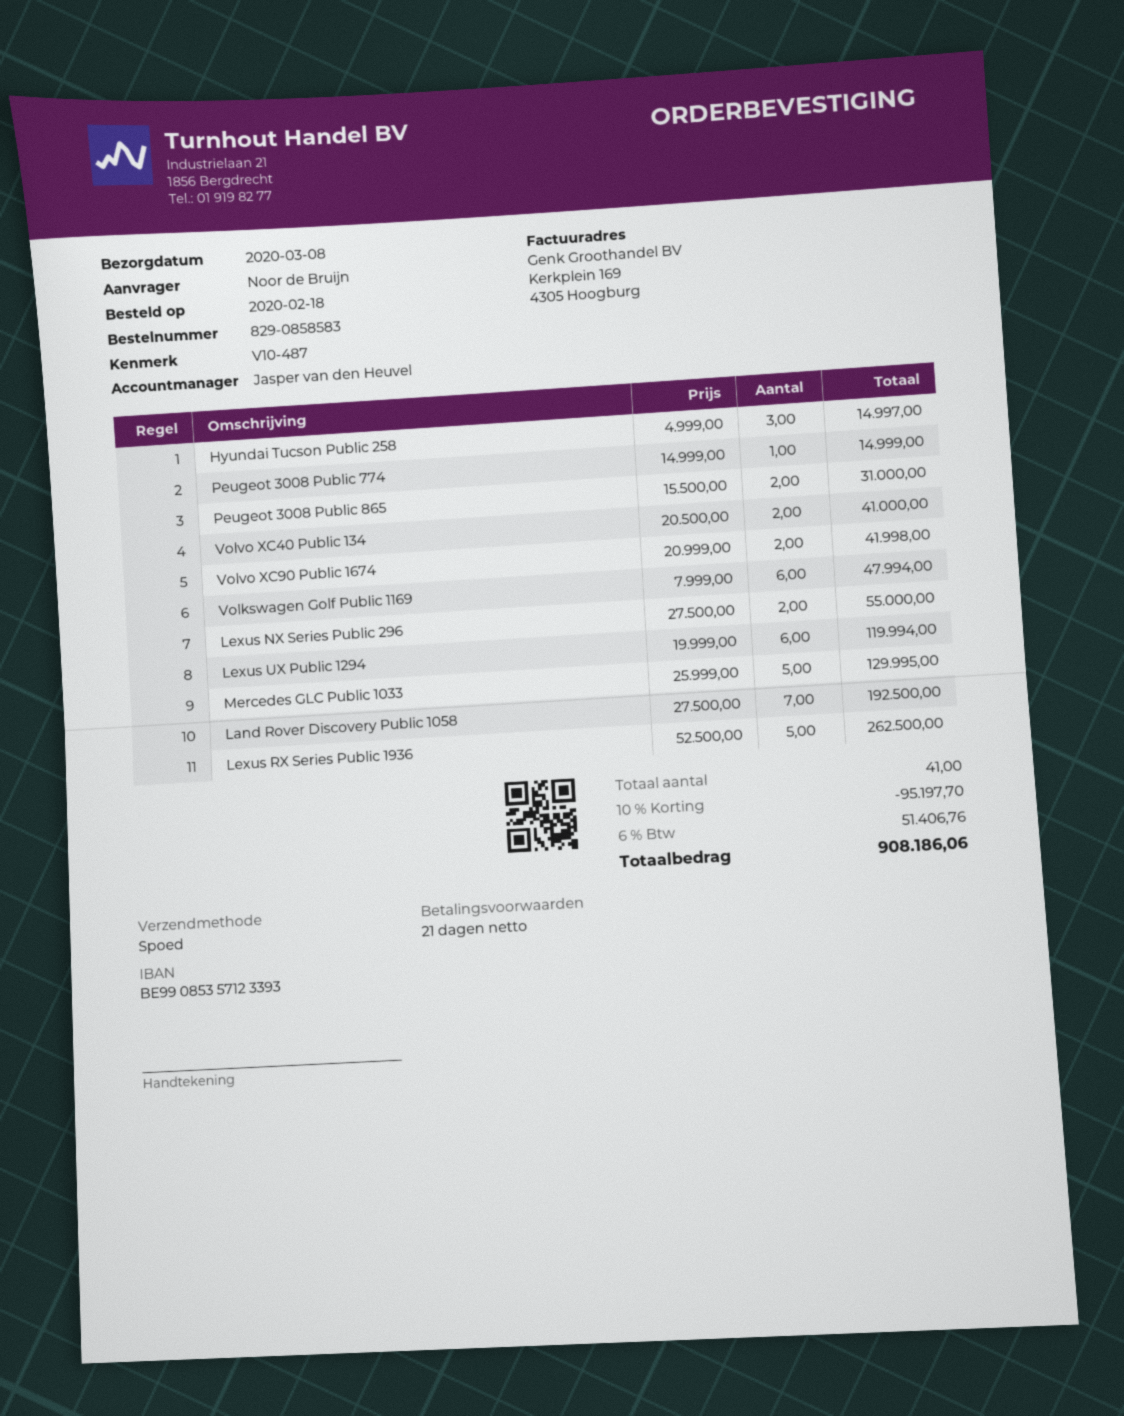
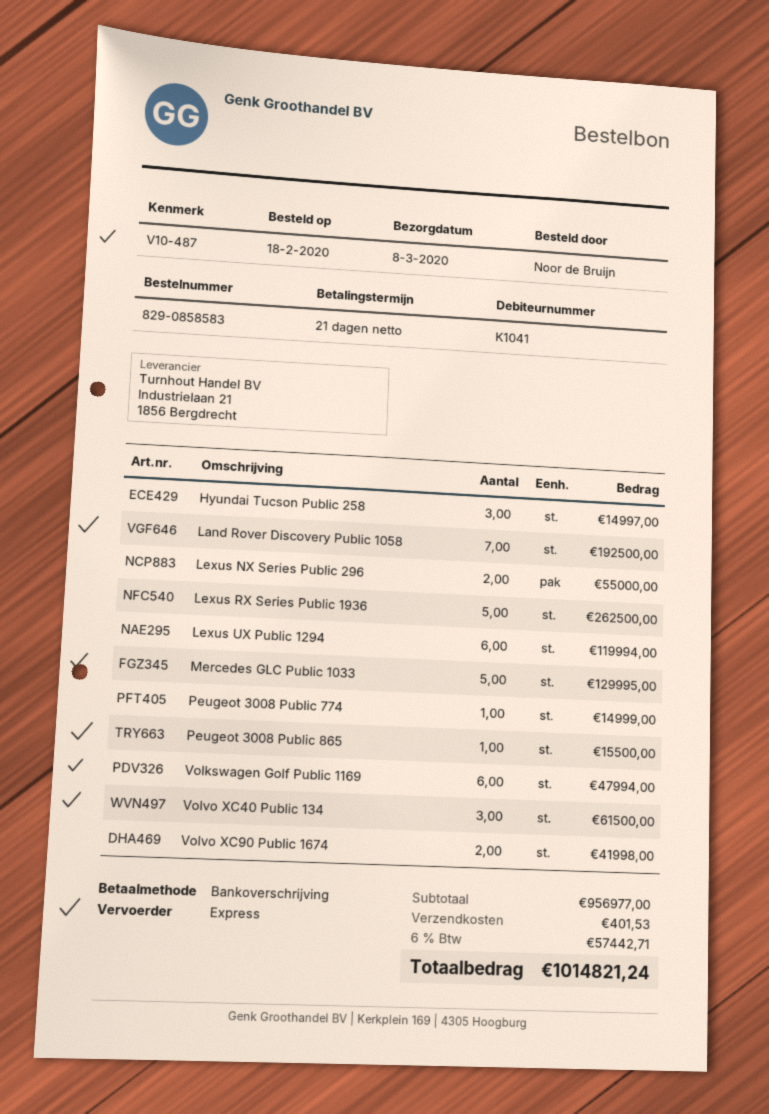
Peugeot 3008 Public 865: 2 for 31000.00 -> 1 for 15500.00
Volvo XC40 Public 134: 2 for 41000.00 -> 3 for 61500.00
discount: 10% = 95197.70 -> none
shipping: none -> 401.53
tax: 6% = 51406.76 -> 6% = 57442.71
total: 908186.06 -> 1014821.24

